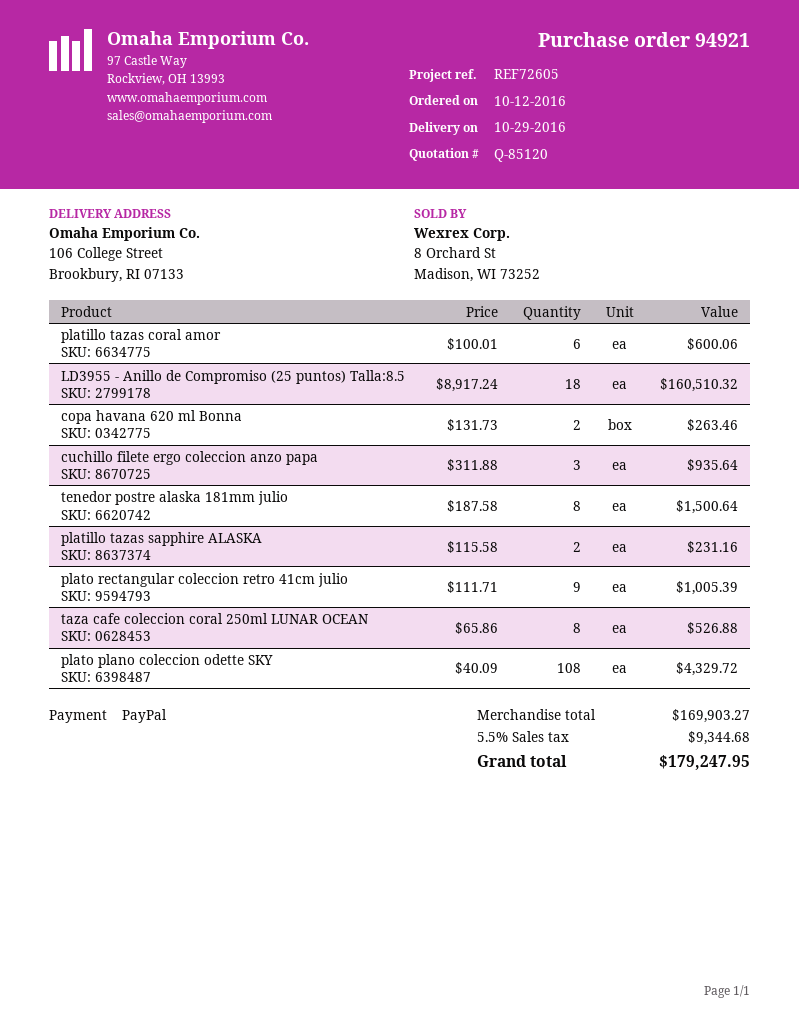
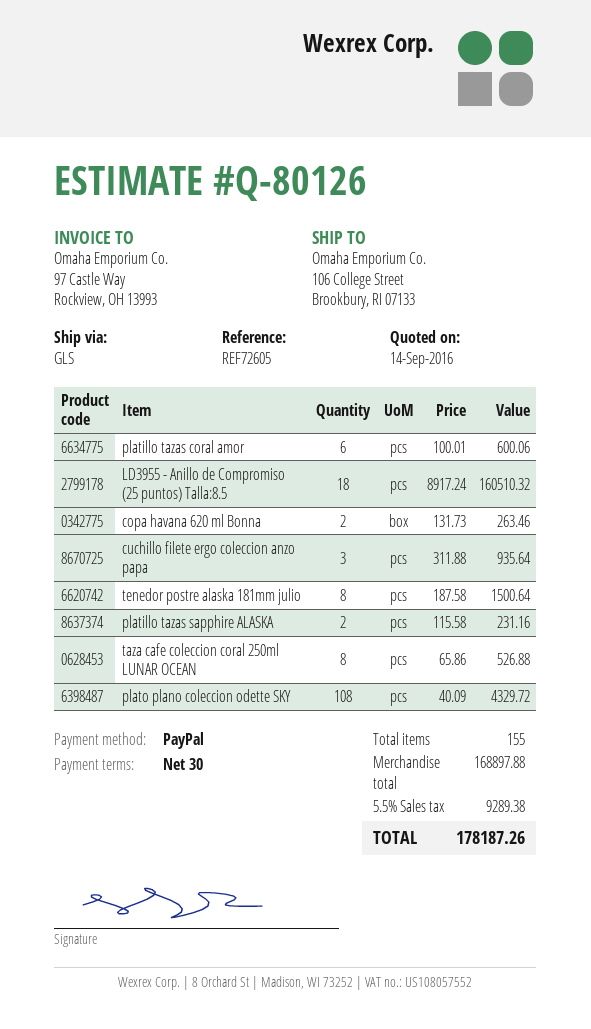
quote number: Q-85120 -> Q-80126
plato rectangular coleccion retro 41cm julio: 9 x 111.71 = 1005.39 -> none
subtotal: 169903.27 -> 168897.88
tax: 5.5% = 9344.68 -> 5.5% = 9289.38
total: 179247.95 -> 178187.26

